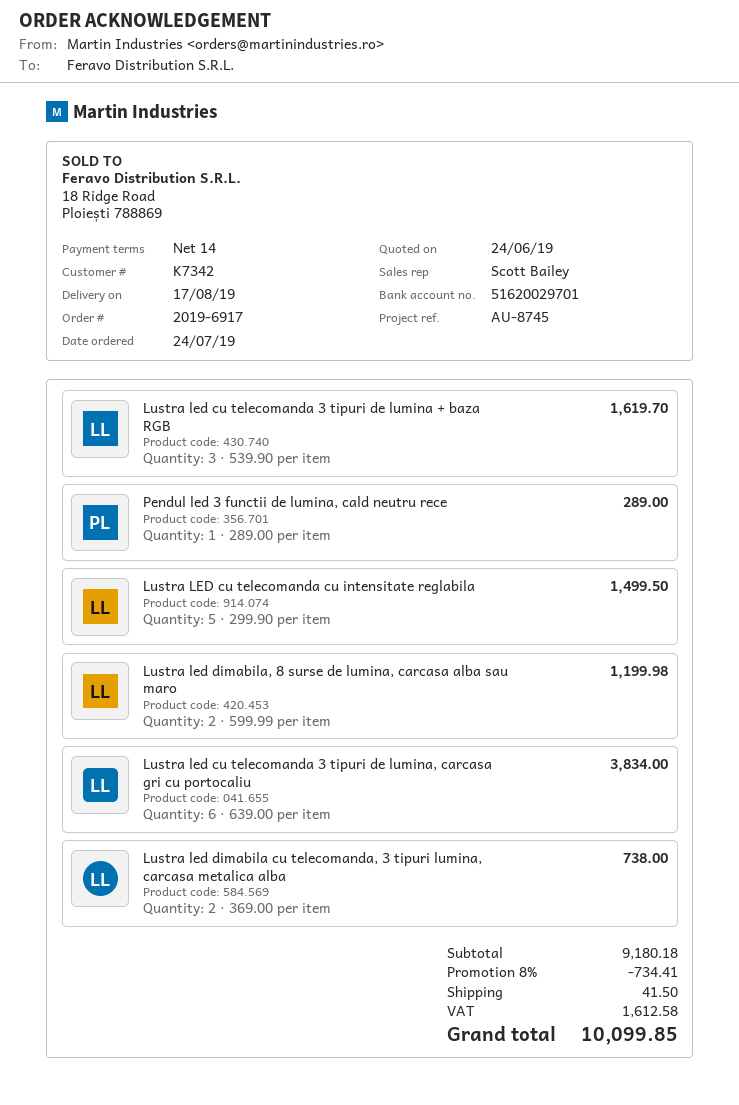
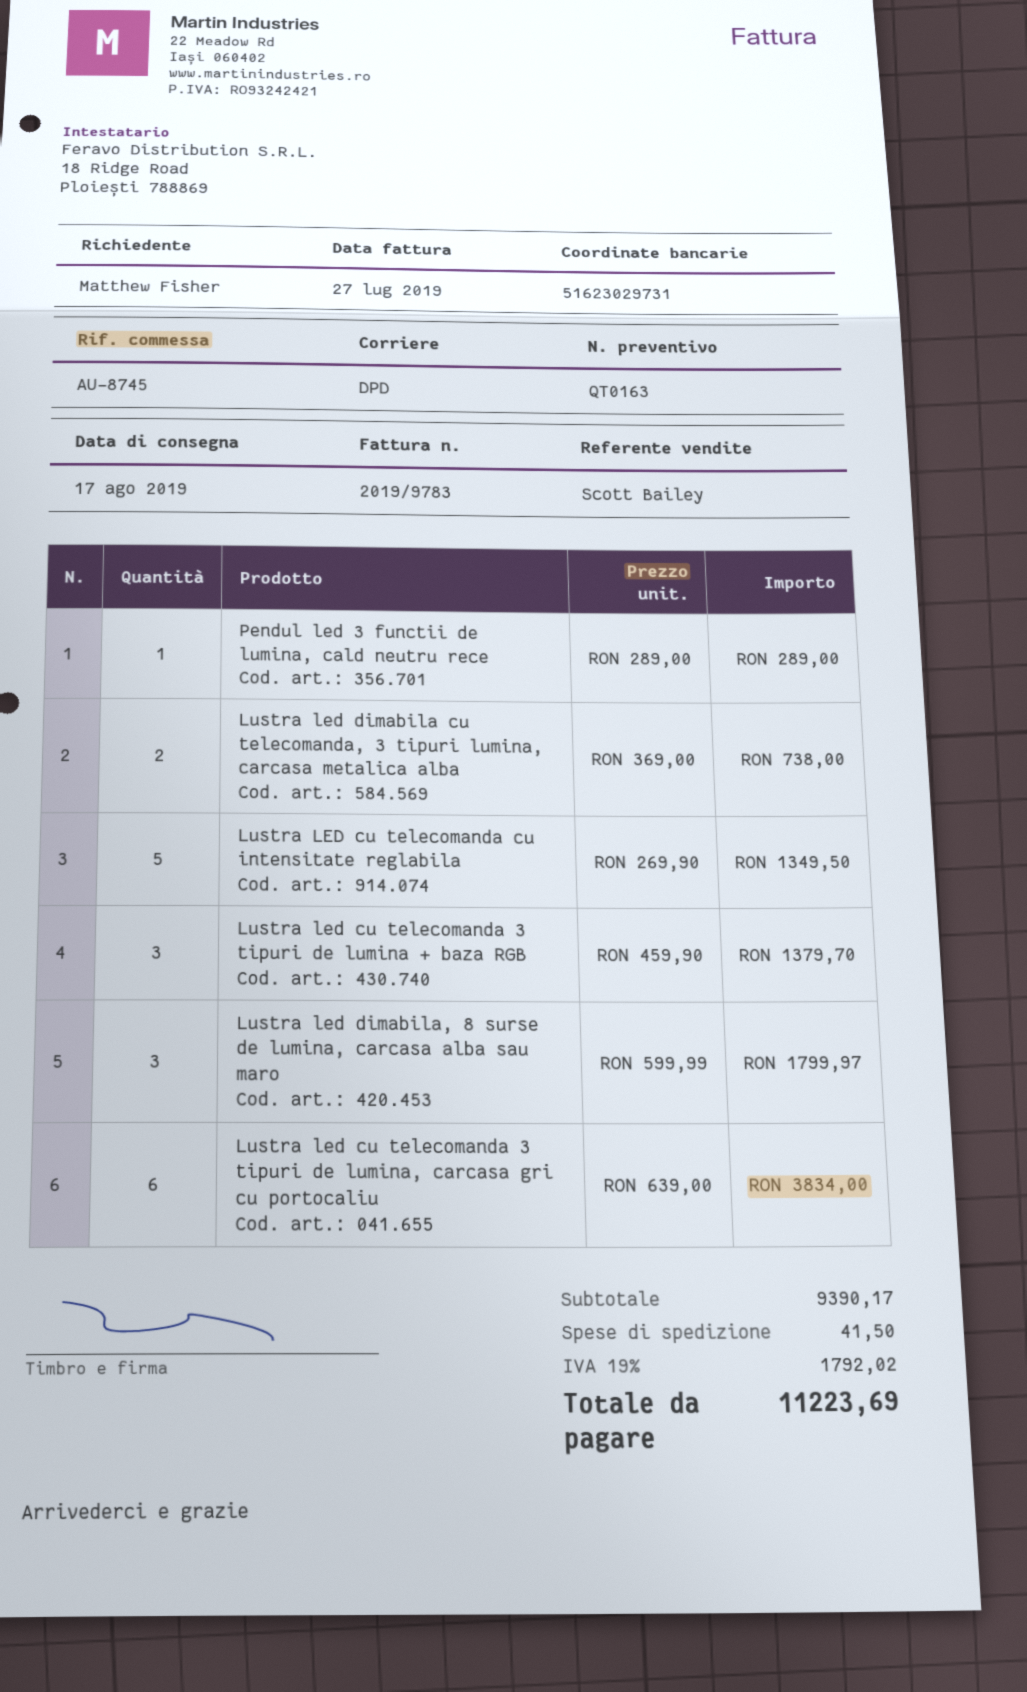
bank account: 51620029701 -> 51623029731
Lustra led cu telecomanda 3 tipuri de lumina + baza RGB: 3 x 539.90 = 1619.70 -> 3 x 459.90 = 1379.70
Lustra LED cu telecomanda cu intensitate reglabila: 5 x 299.90 = 1499.50 -> 5 x 269.90 = 1349.50
Lustra led dimabila, 8 surse de lumina, carcasa alba sau maro: 2 x 599.99 = 1199.98 -> 3 x 599.99 = 1799.97
subtotal: 9180.18 -> 9390.17
discount: 8% = 734.41 -> none
tax: 1612.58 -> 1792.02
total: 10099.85 -> 11223.69

